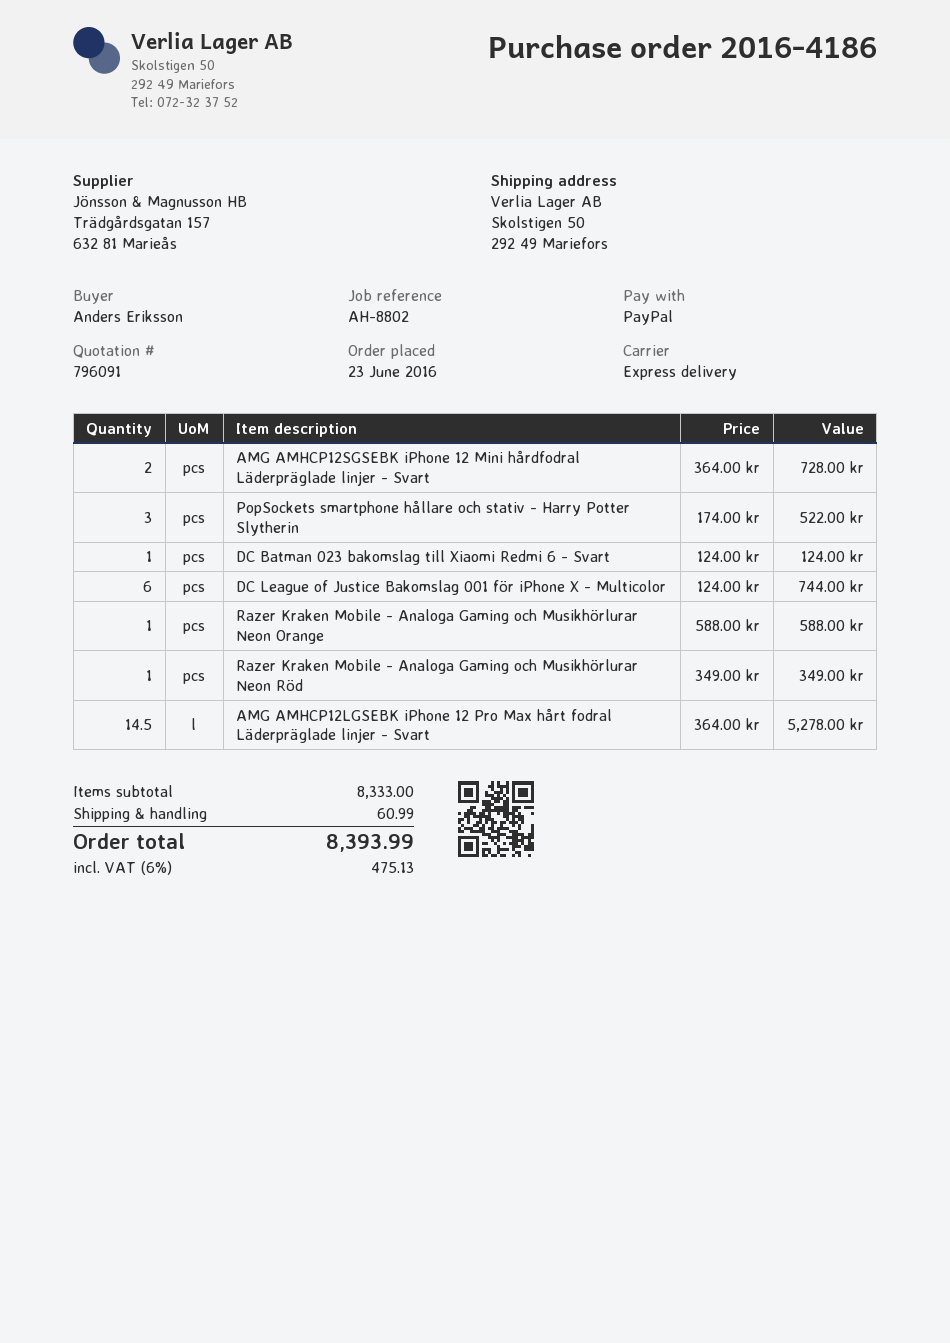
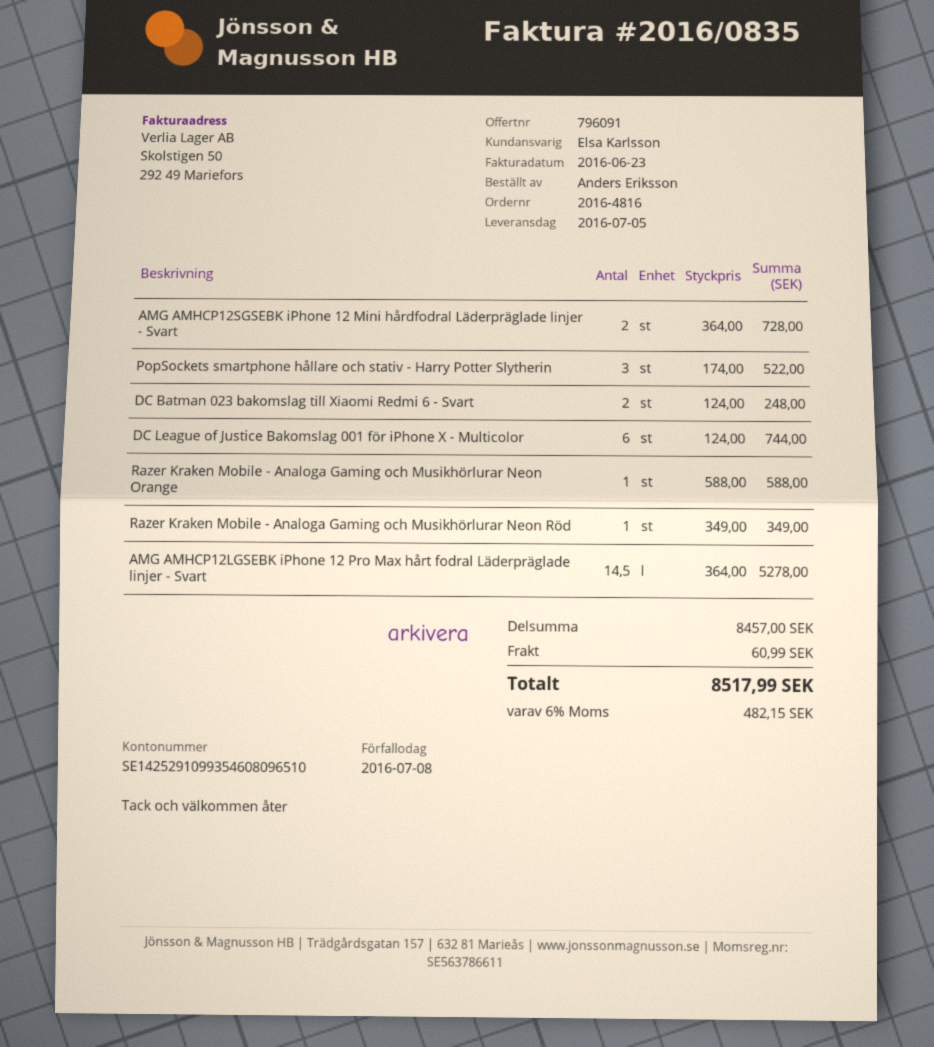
order number: 2016-4186 -> 2016-4816
DC Batman 023 bakomslag till Xiaomi Redmi 6 - Svart: 1 x 124.00 = 124.00 -> 2 x 124.00 = 248.00
subtotal: 8333.00 -> 8457.00
tax: 6% = 475.13 -> 6% = 482.15
total: 8393.99 -> 8517.99

